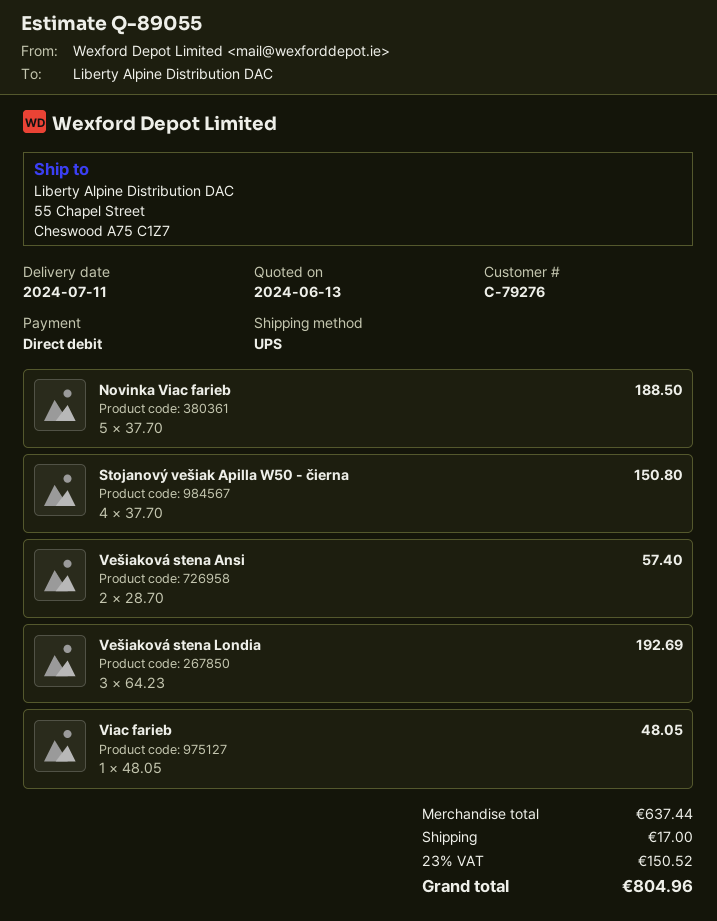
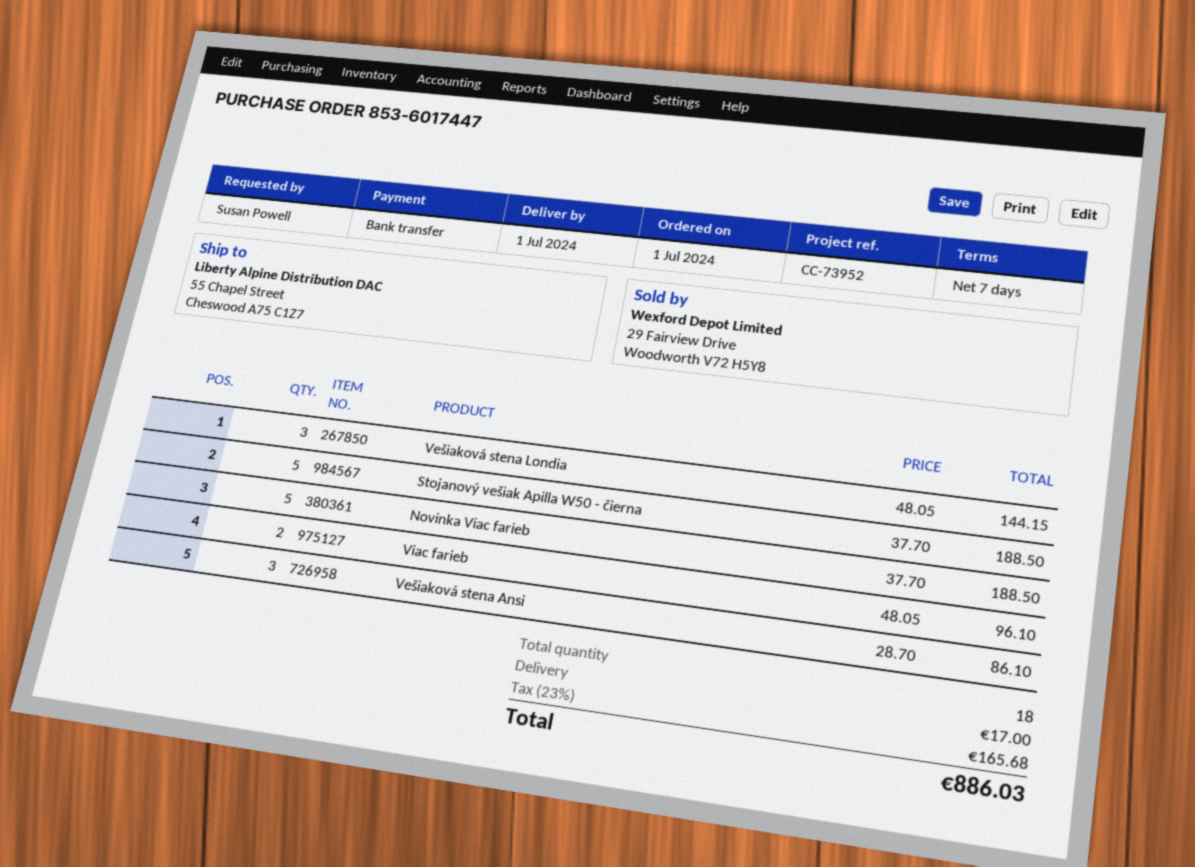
delivery date: 2024-07-11 -> 2024-07-01
payment method: direct debit -> bank transfer
Stojanový vešiak Apilla W50 - čierna: 4 x 37.70 = 150.80 -> 5 x 37.70 = 188.50
Vešiaková stena Ansi: 2 x 28.70 = 57.40 -> 3 x 28.70 = 86.10
Vešiaková stena Londia: 3 x 64.23 = 192.69 -> 3 x 48.05 = 144.15
Viac farieb: 1 x 48.05 = 48.05 -> 2 x 48.05 = 96.10
tax: 23% = 150.52 -> 23% = 165.68
total: 804.96 -> 886.03

